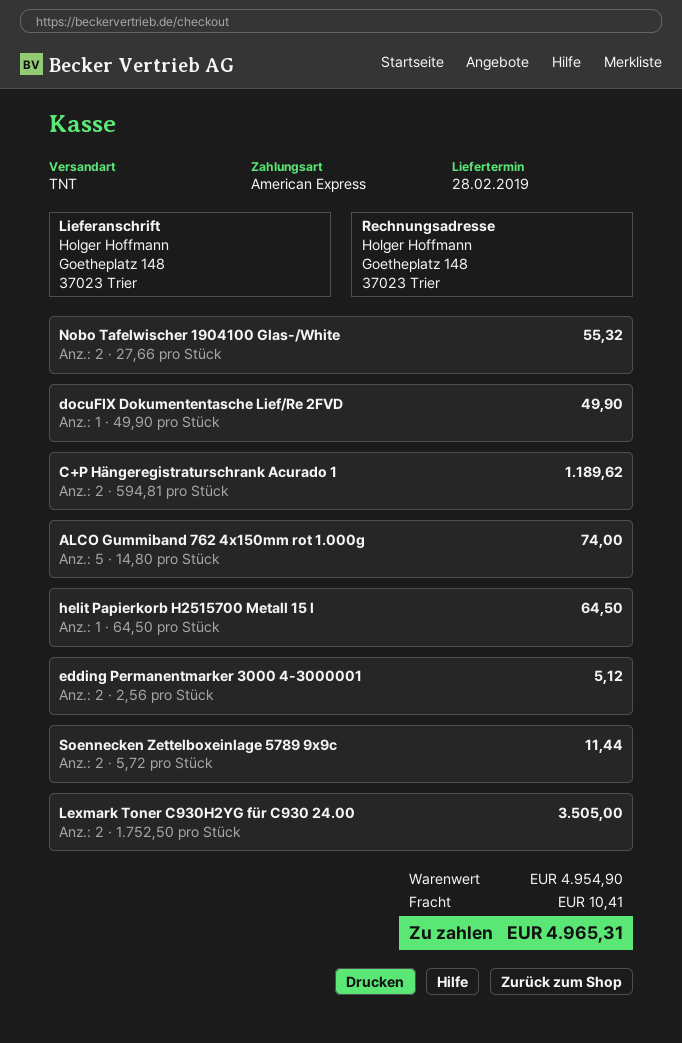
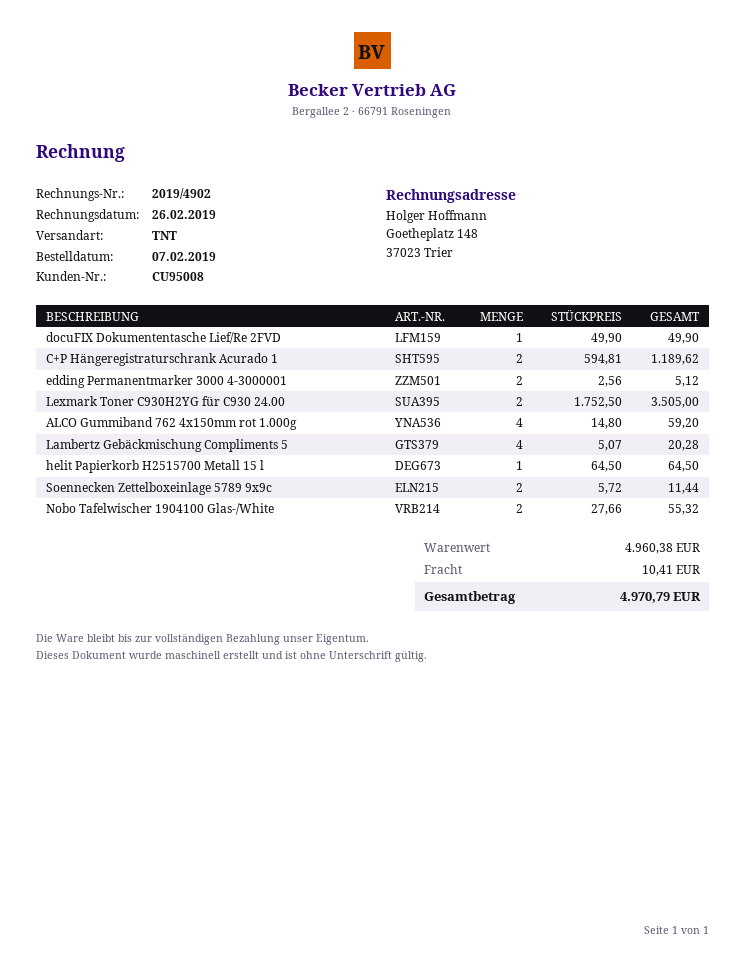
ALCO Gummiband 762 4x150mm rot 1.000g: 5 x 14.80 = 74.00 -> 4 x 14.80 = 59.20
Lambertz Gebäckmischung Compliments 5: none -> 4 x 5.07 = 20.28
subtotal: 4954.90 -> 4960.38
total: 4965.31 -> 4970.79

